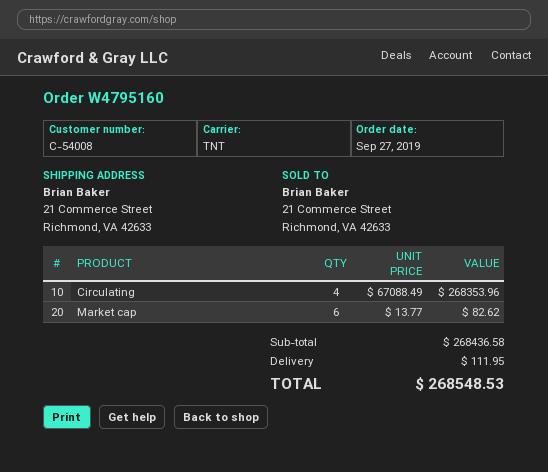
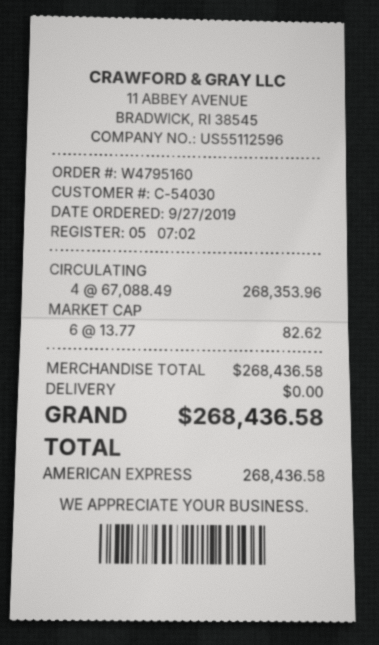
customer number: C-54008 -> C-54030
shipping: 111.95 -> 0.00
total: 268548.53 -> 268436.58

